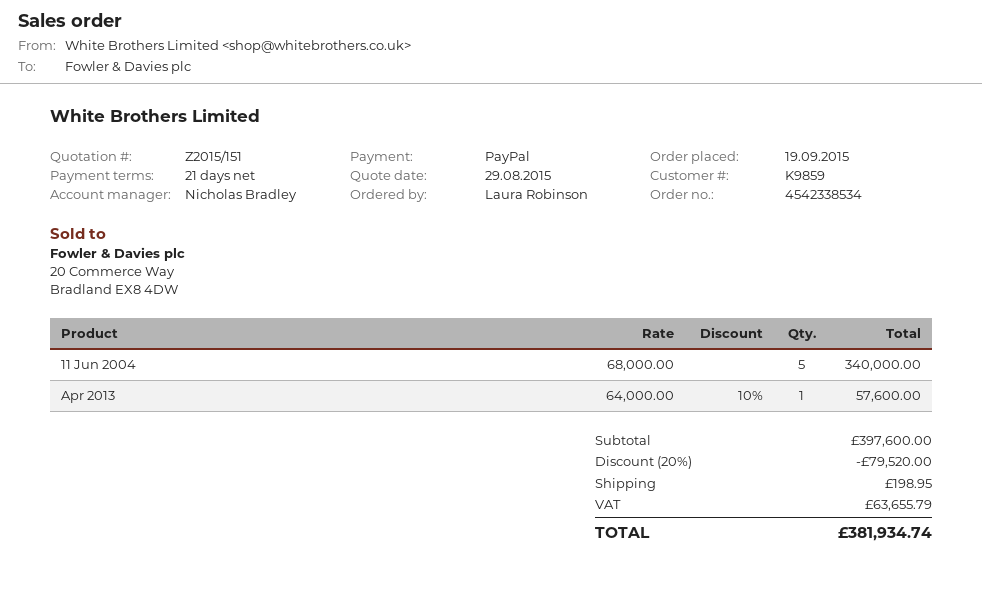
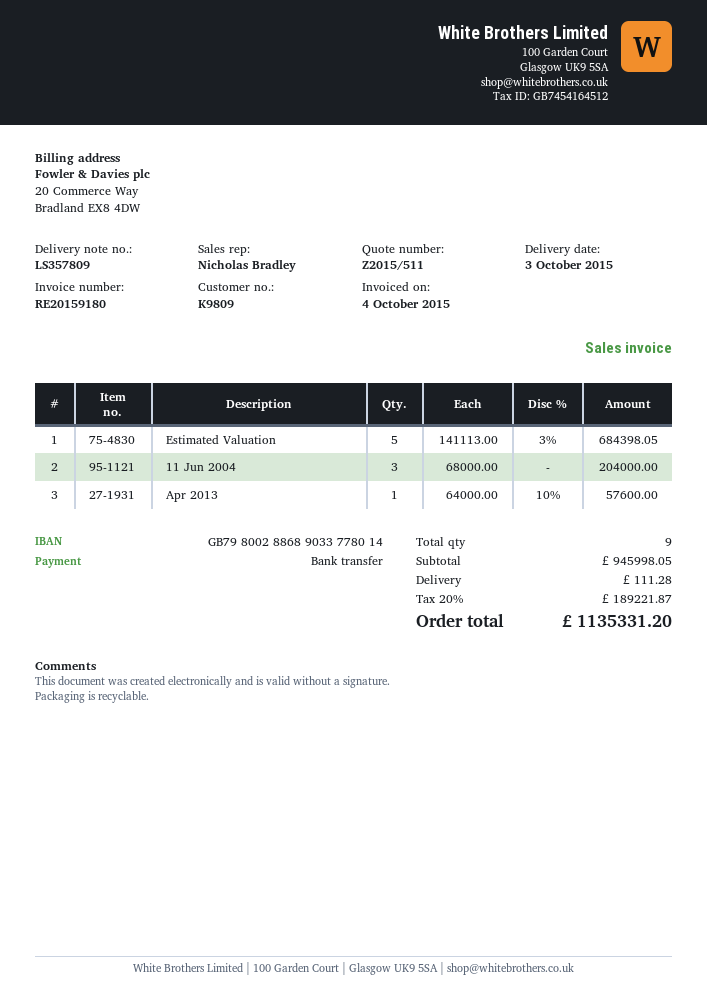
quote number: Z2015/151 -> Z2015/511
customer number: K9859 -> K9809
payment method: PayPal -> bank transfer
11 Jun 2004: 5 x 68000.00 = 340000.00 -> 3 x 68000.00 = 204000.00
Estimated Valuation: none -> 5 x 141113.00 - 3% = 684398.05
subtotal: 397600.00 -> 945998.05
discount: 20% = 79520.00 -> none
shipping: 198.95 -> 111.28
tax: 63655.79 -> 189221.87
total: 381934.74 -> 1135331.20

